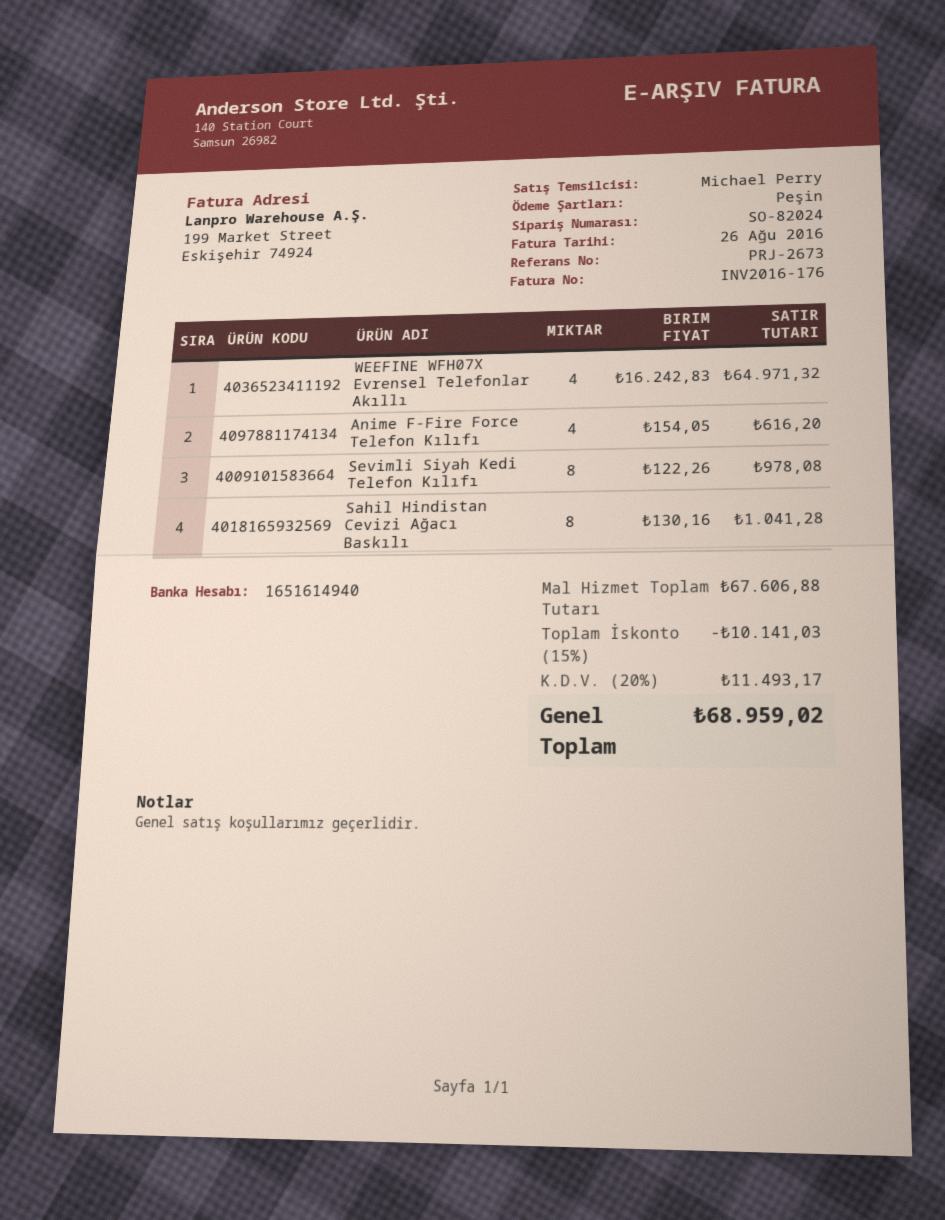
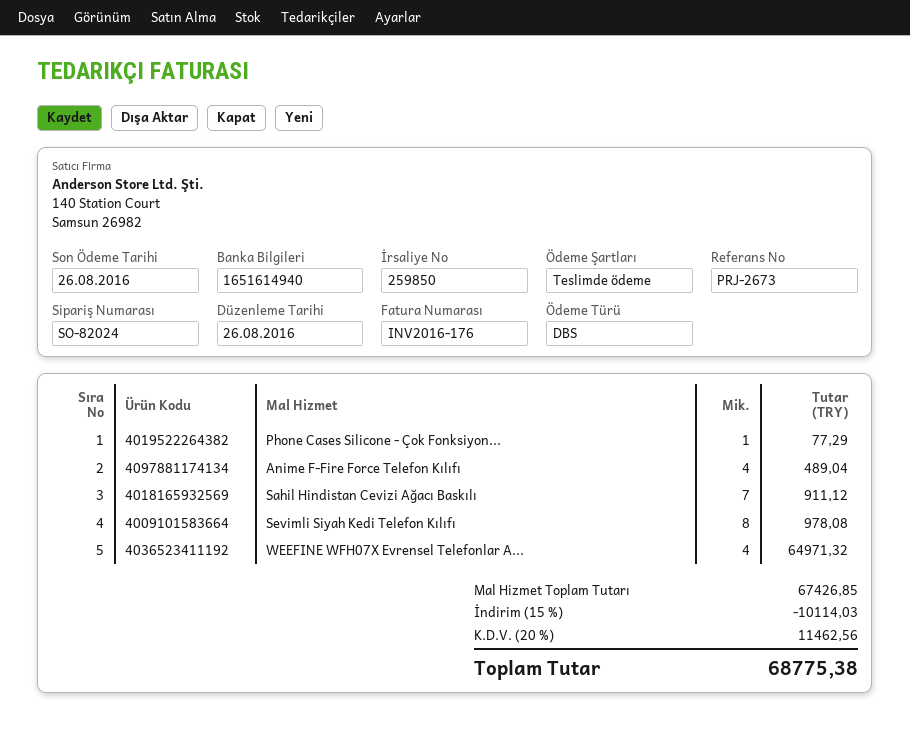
Anime F-Fire Force Telefon Kılıfı: 4 for 616.20 -> 4 for 489.04
Sahil Hindistan Cevizi Ağacı Baskılı: 8 for 1041.28 -> 7 for 911.12
Phone Cases Silicone - Çok Fonksiyon...: none -> 1 for 77.29
subtotal: 67606.88 -> 67426.85
discount: 15% = 10141.03 -> 15% = 10114.03
tax: 20% = 11493.17 -> 20% = 11462.56
total: 68959.02 -> 68775.38

